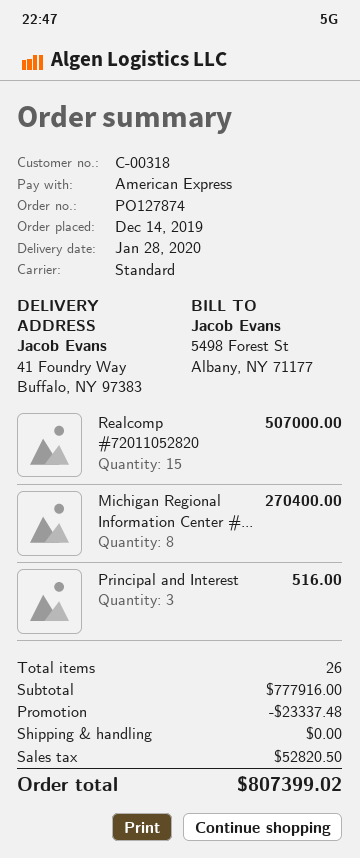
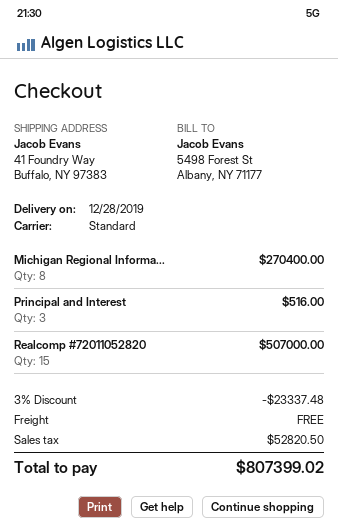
delivery date: 2020-01-28 -> 2019-12-28

